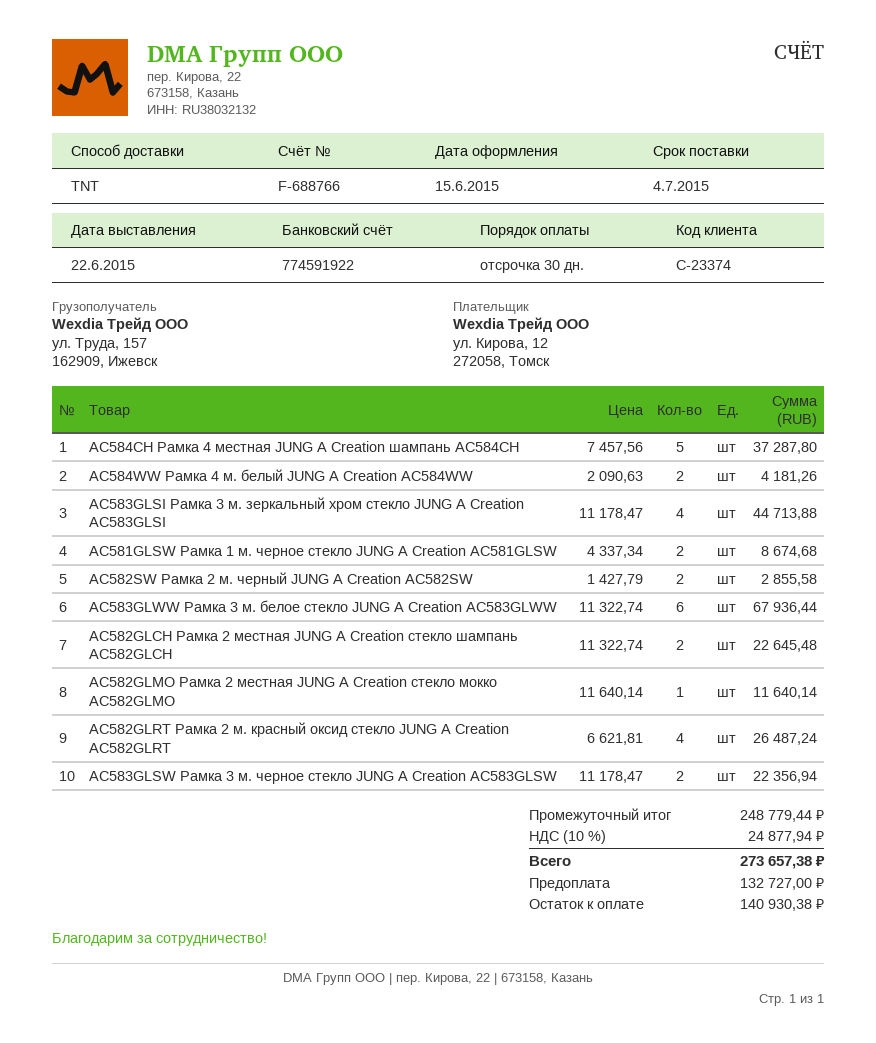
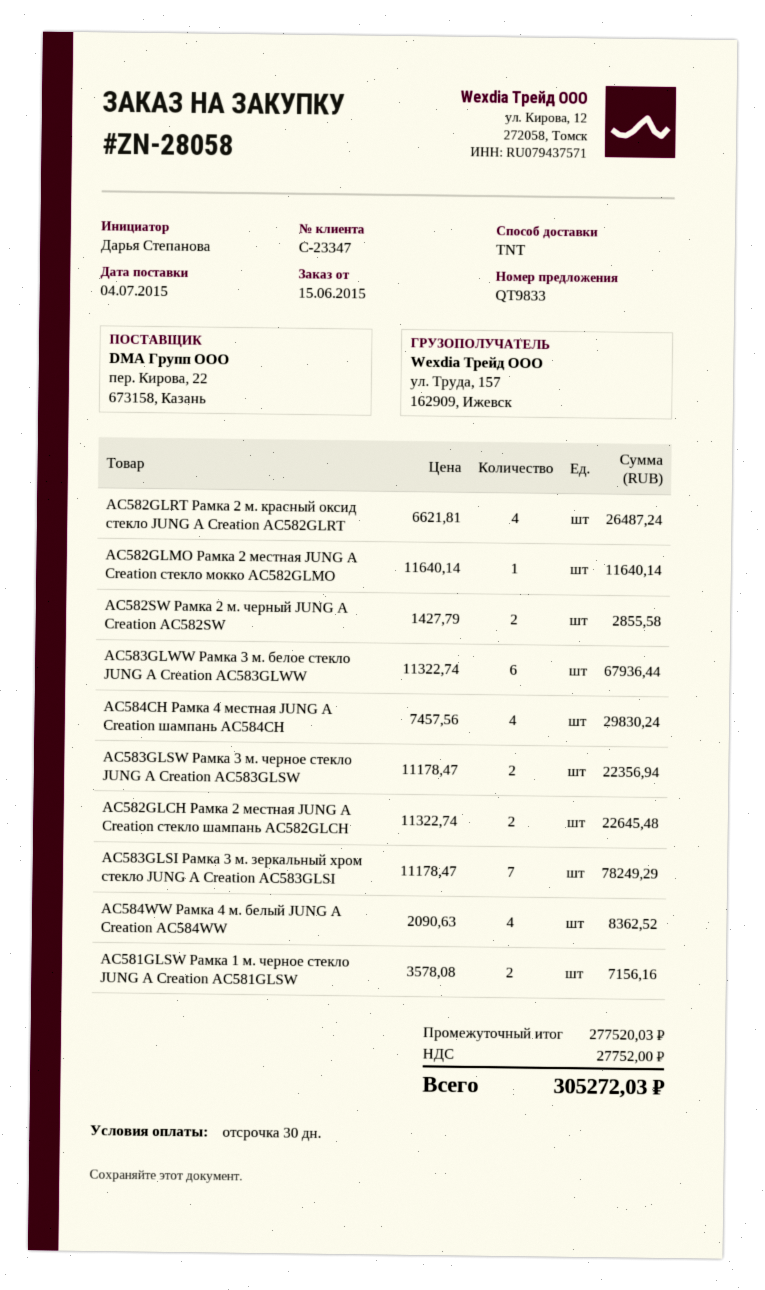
customer number: C-23374 -> C-23347
AC584CH Рамка 4 местная JUNG A Creation шампань AC584CH: 5 x 7457.56 = 37287.80 -> 4 x 7457.56 = 29830.24
AC584WW Рамка 4 м. белый JUNG A Creation AC584WW: 2 x 2090.63 = 4181.26 -> 4 x 2090.63 = 8362.52
AC583GLSI Рамка 3 м. зеркальный хром стекло JUNG A Creation AC583GLSI: 4 x 11178.47 = 44713.88 -> 7 x 11178.47 = 78249.29
AC581GLSW Рамка 1 м. черное стекло JUNG A Creation AC581GLSW: 2 x 4337.34 = 8674.68 -> 2 x 3578.08 = 7156.16
subtotal: 248779.44 -> 277520.03
tax: 24877.94 -> 27752.00
total: 273657.38 -> 305272.03

